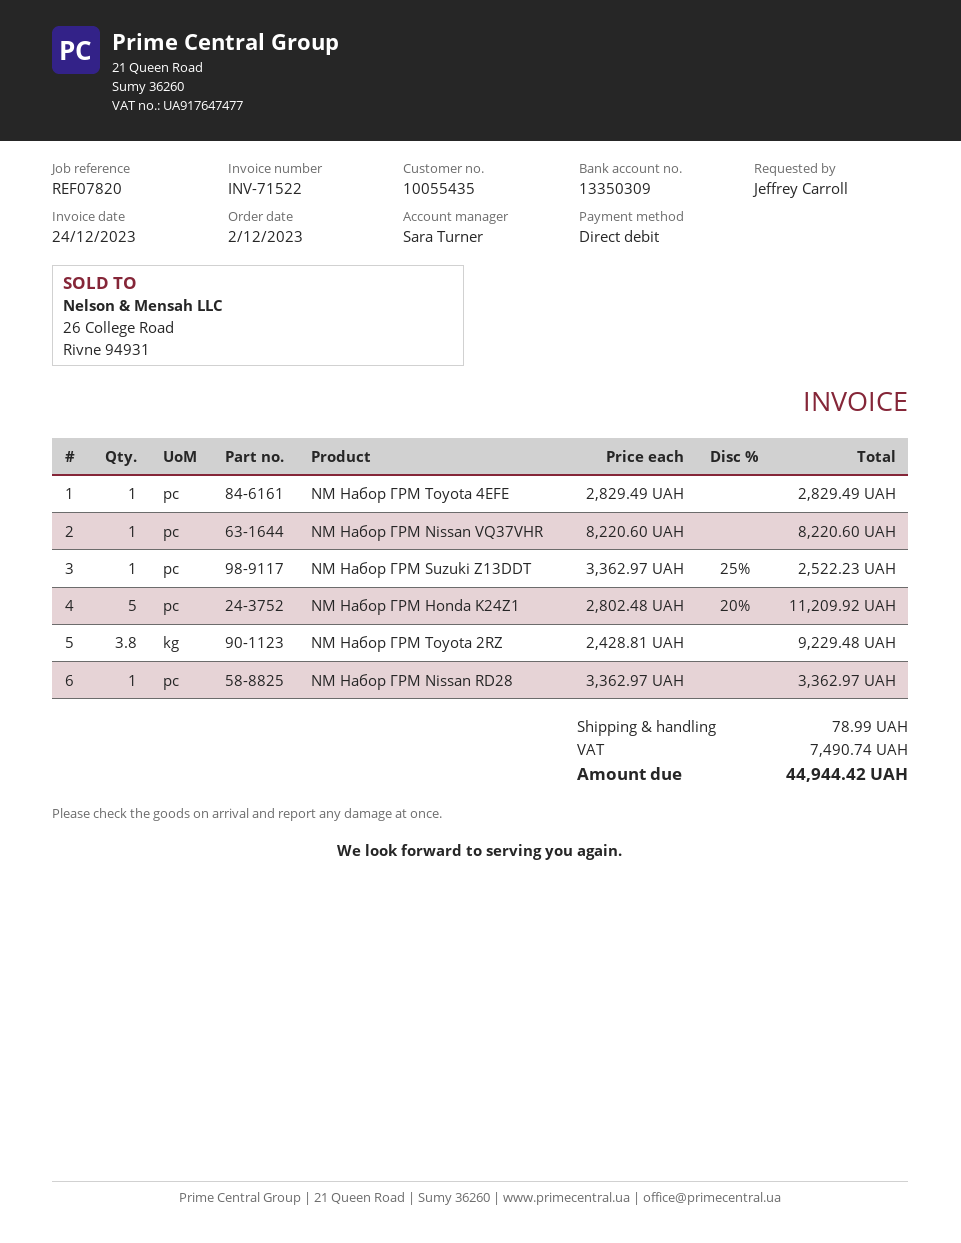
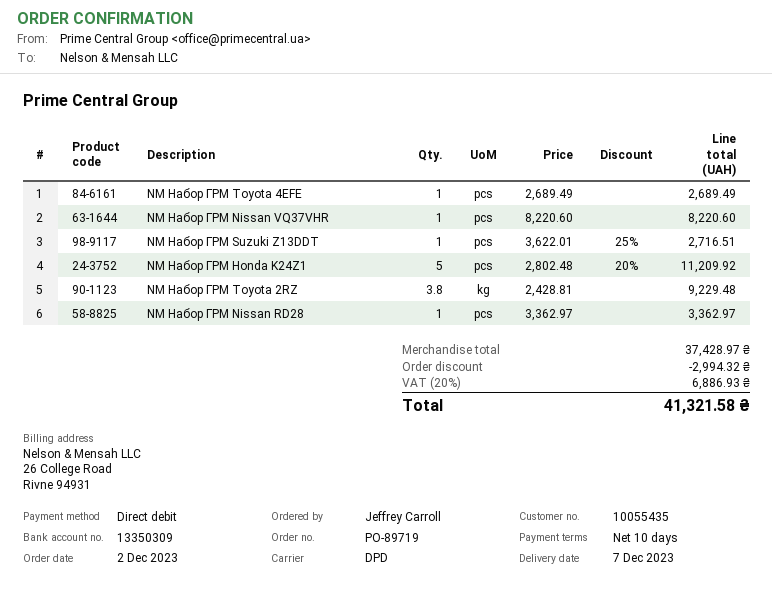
NM Набор ГРМ Toyota 4EFE: 1 x 2829.49 = 2829.49 -> 1 x 2689.49 = 2689.49
NM Набор ГРМ Suzuki Z13DDT: 1 x 3362.97 - 25% = 2522.23 -> 1 x 3622.01 - 25% = 2716.51
discount: none -> 2994.32
shipping: 78.99 -> none
tax: 7490.74 -> 6886.93
total: 44944.42 -> 41321.58

